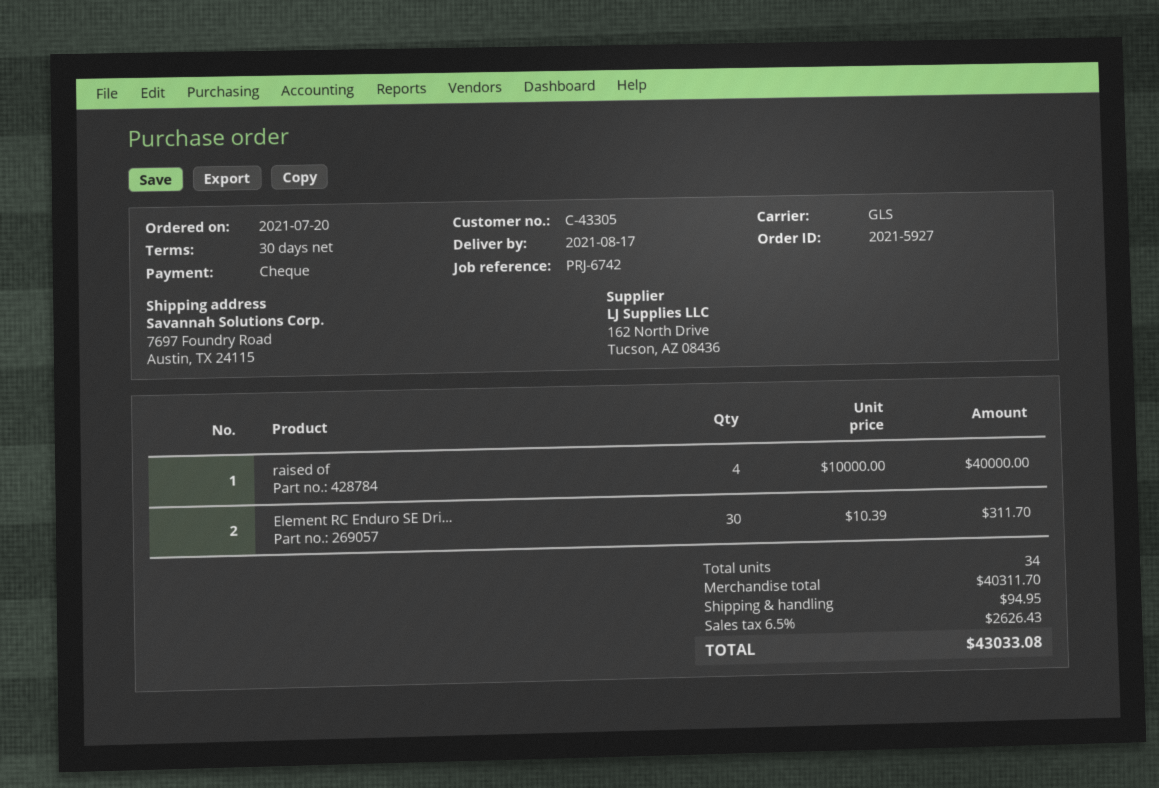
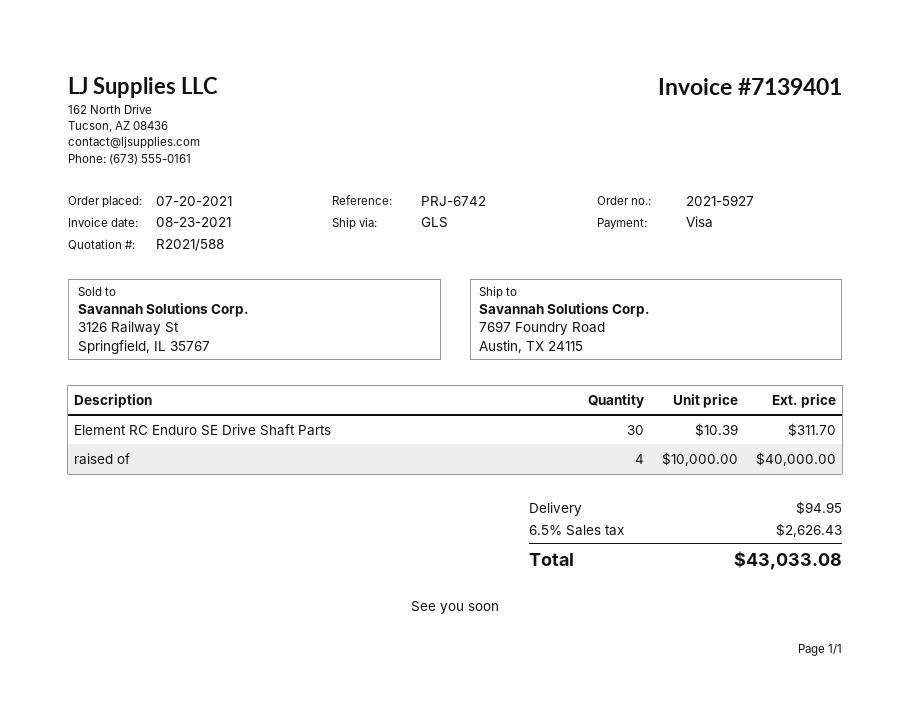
payment method: cheque -> Visa

